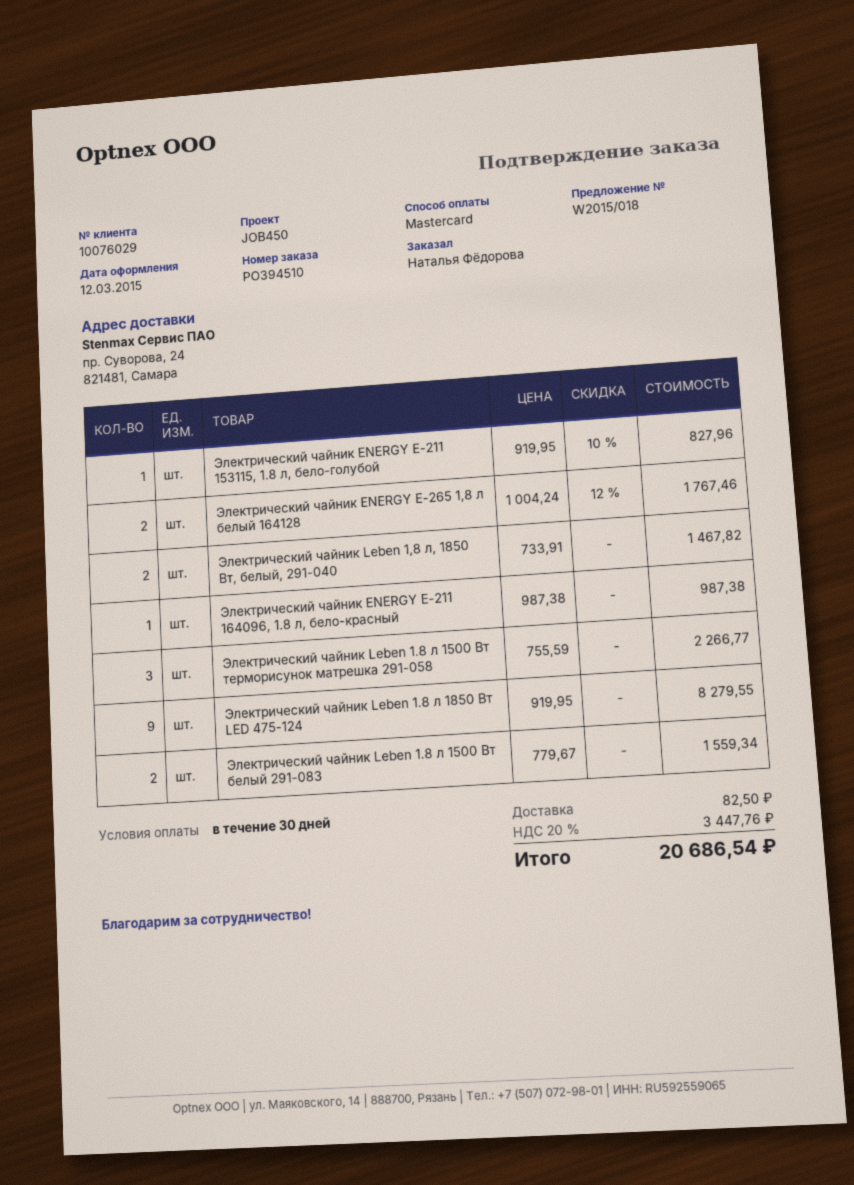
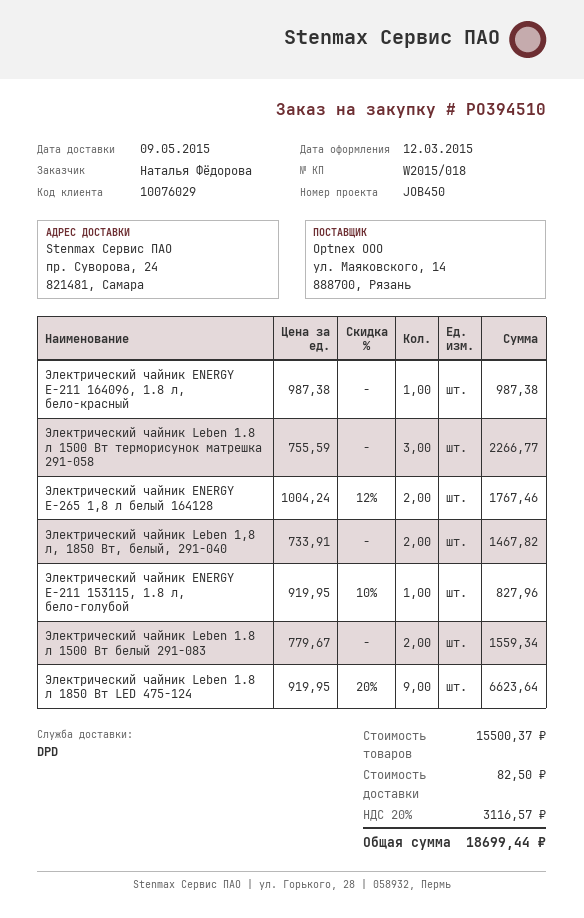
Электрический чайник Leben 1.8 л 1850 Вт LED 475-124: 9 x 919.95 = 8279.55 -> 9 x 919.95 - 20% = 6623.64
tax: 20% = 3447.76 -> 20% = 3116.57
total: 20686.54 -> 18699.44

